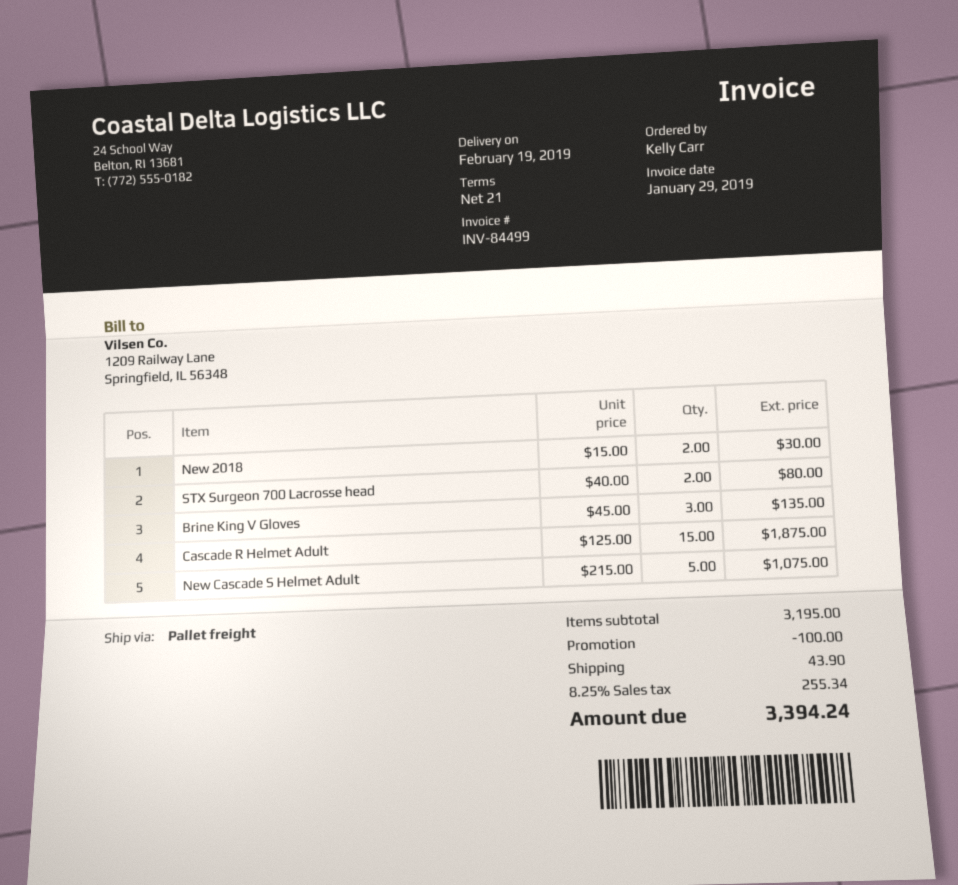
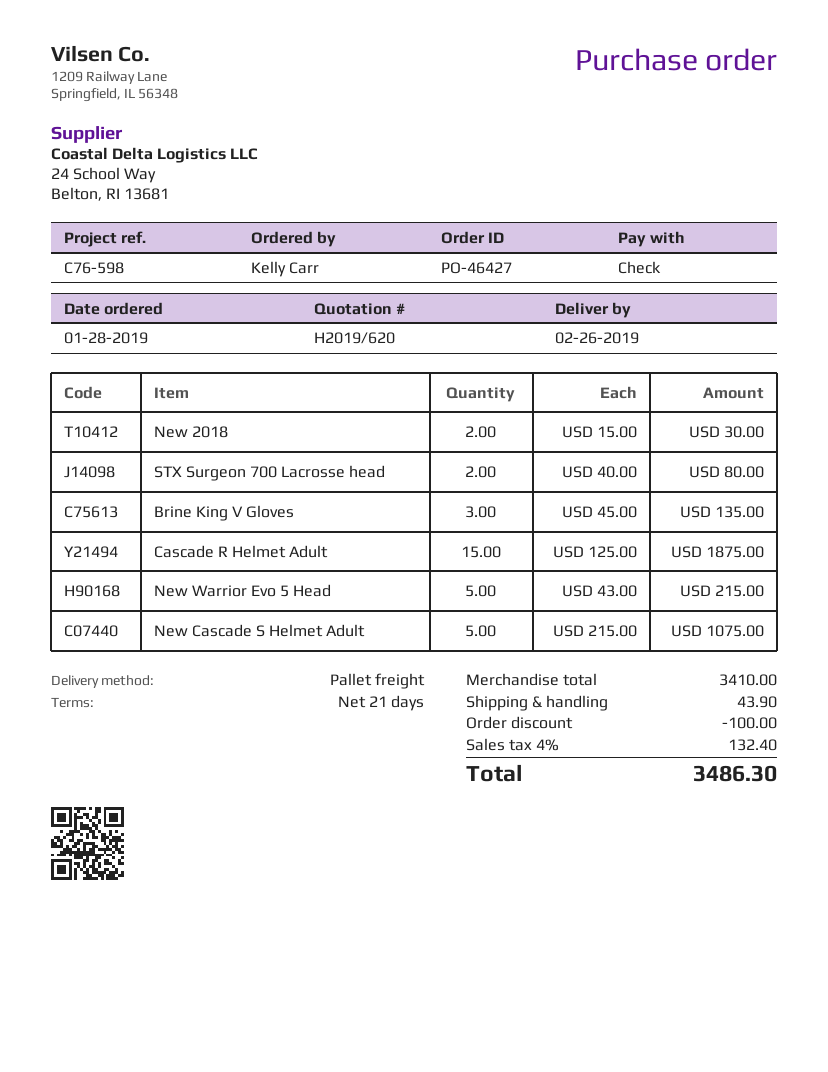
delivery date: 2019-02-19 -> 2019-02-26
New Warrior Evo 5 Head: none -> 5 x 43.00 = 215.00
subtotal: 3195.00 -> 3410.00
tax: 8.25% = 255.34 -> 4% = 132.40
total: 3394.24 -> 3486.30

